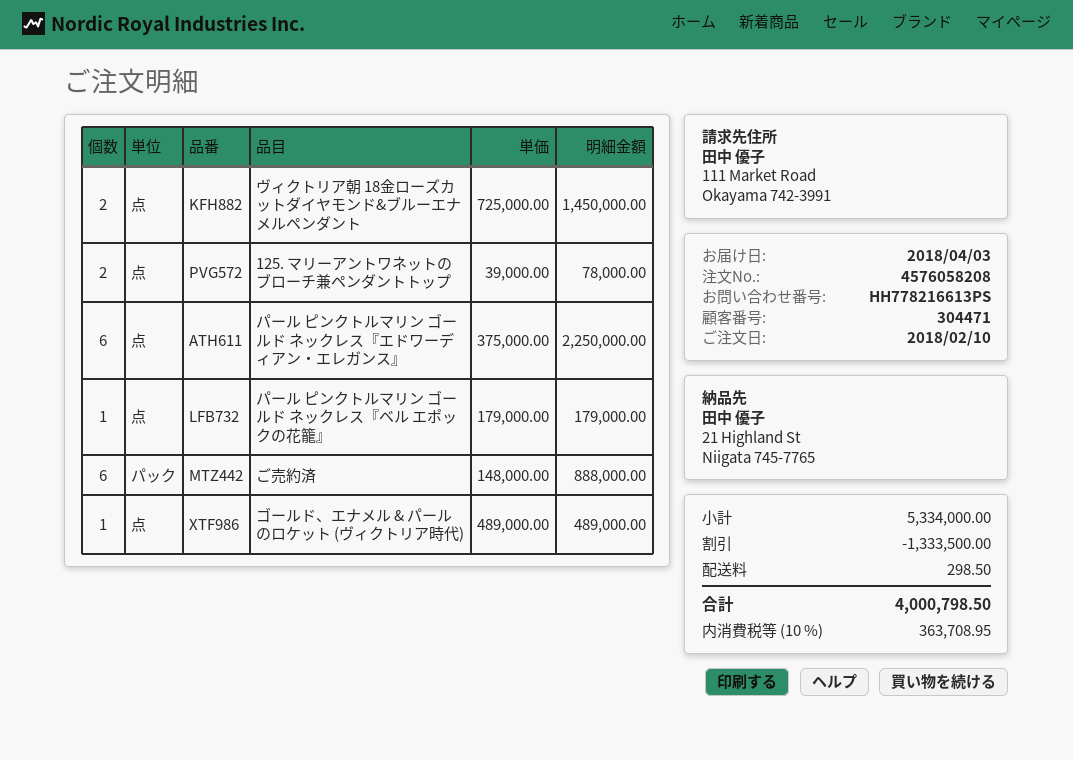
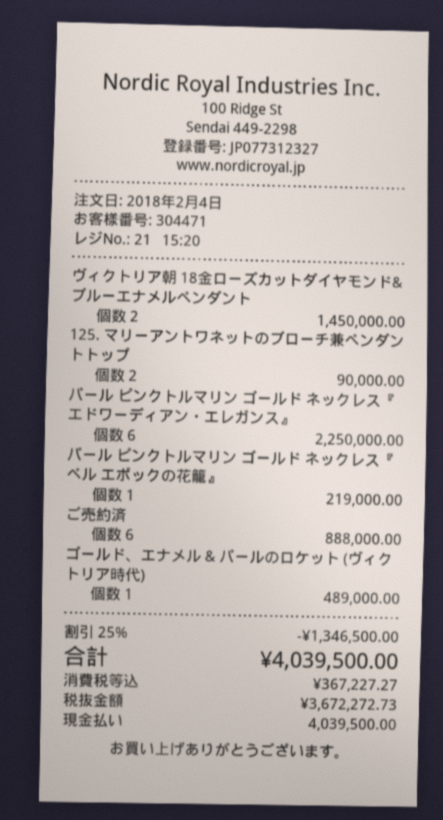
order date: 2018-02-10 -> 2018-02-04
125. マリーアントワネットのブローチ兼ペンダントトップ: 2 for 78000.00 -> 2 for 90000.00
パール ピンクトルマリン ゴールド ネックレス『ベル エポックの花籠』: 1 for 179000.00 -> 1 for 219000.00
discount: 1333500.00 -> 1346500.00
shipping: 298.50 -> none
tax: 363708.95 -> 367227.27
total: 4000798.50 -> 4039500.00

